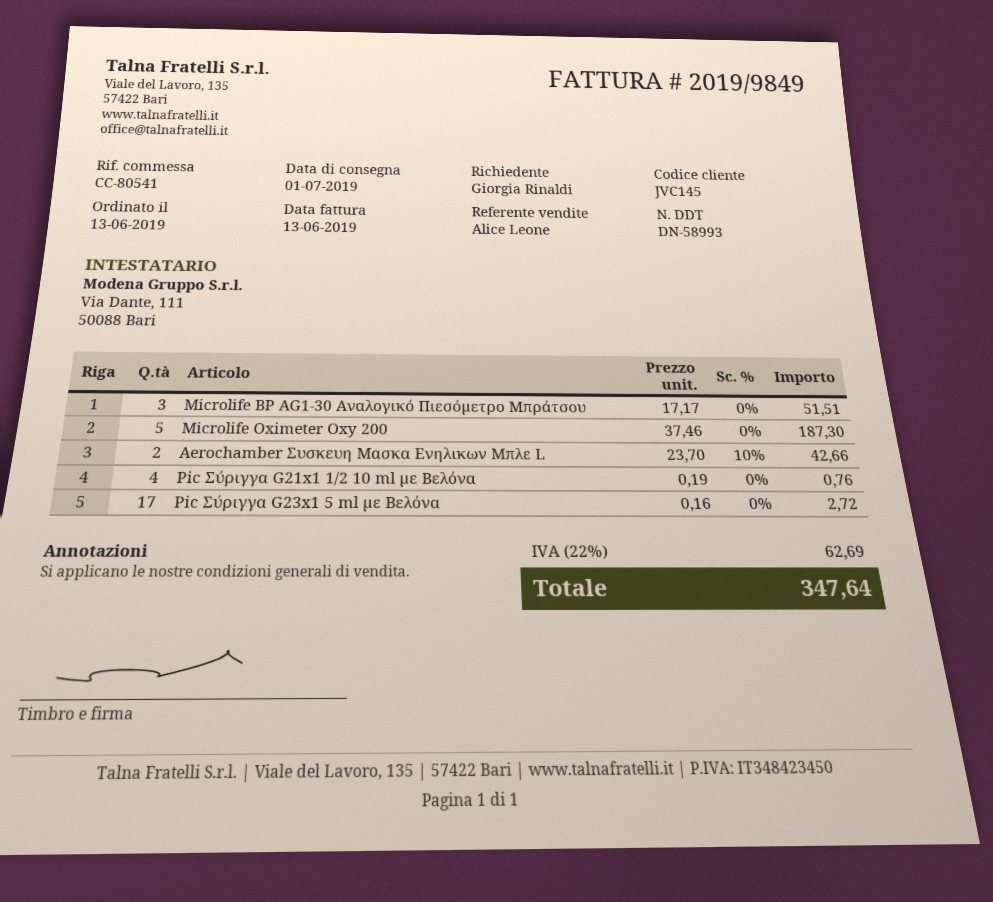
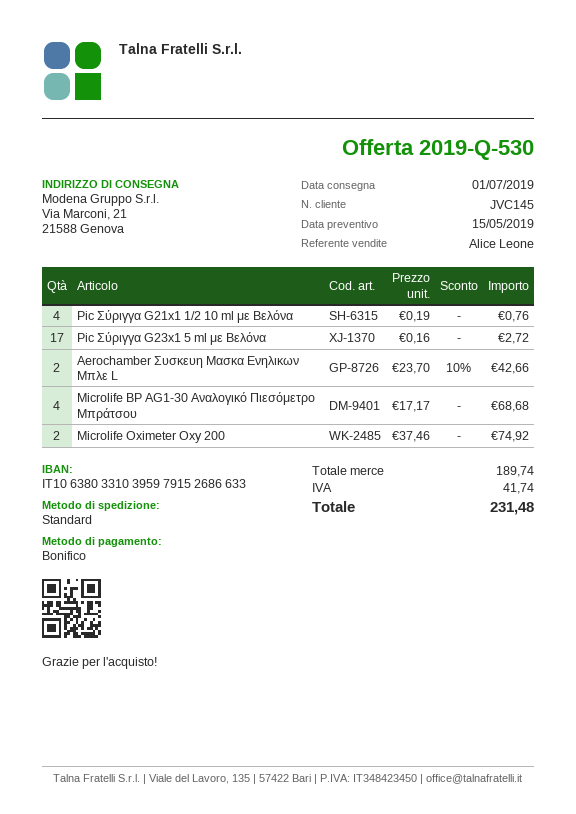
Microlife BP AG1-30 Αναλογικό Πιεσόμετρο Μπράτσου: 3 x 17.17 = 51.51 -> 4 x 17.17 = 68.68
Microlife Oximeter Oxy 200: 5 x 37.46 = 187.30 -> 2 x 37.46 = 74.92
tax: 62.69 -> 41.74
total: 347.64 -> 231.48

